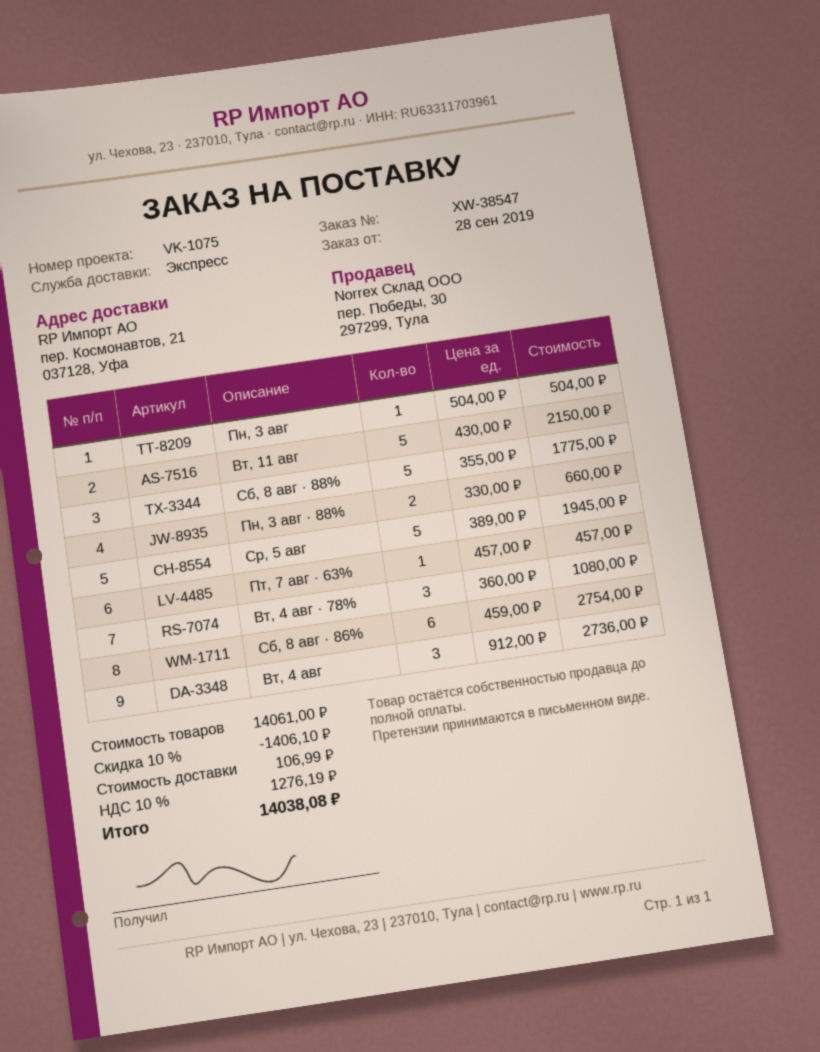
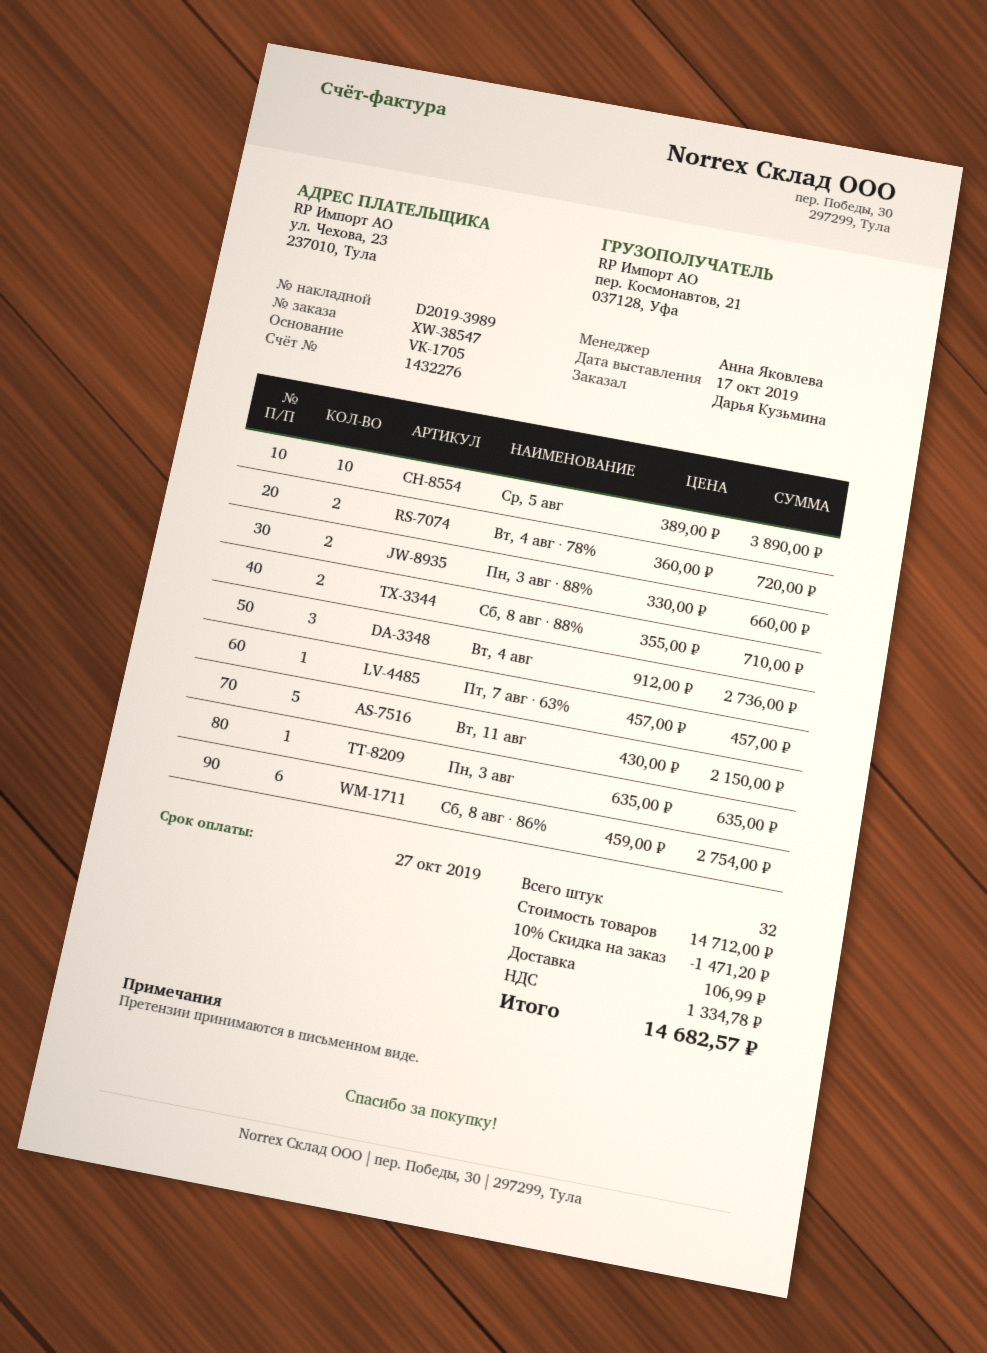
reference: VK-1075 -> VK-1705
Пн, 3 авг: 1 x 504.00 = 504.00 -> 1 x 635.00 = 635.00
Сб, 8 авг · 88%: 5 x 355.00 = 1775.00 -> 2 x 355.00 = 710.00
Ср, 5 авг: 5 x 389.00 = 1945.00 -> 10 x 389.00 = 3890.00
Вт, 4 авг · 78%: 3 x 360.00 = 1080.00 -> 2 x 360.00 = 720.00
subtotal: 14061.00 -> 14712.00
discount: 10% = 1406.10 -> 10% = 1471.20
tax: 1276.19 -> 1334.78
total: 14038.08 -> 14682.57

